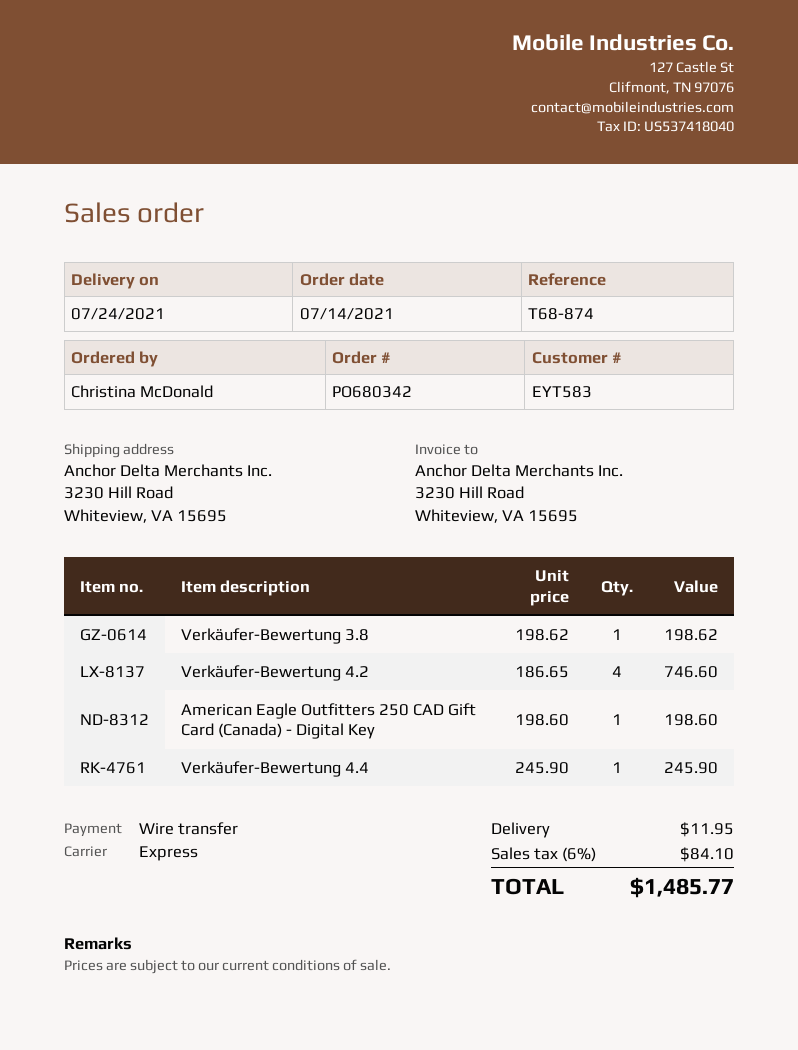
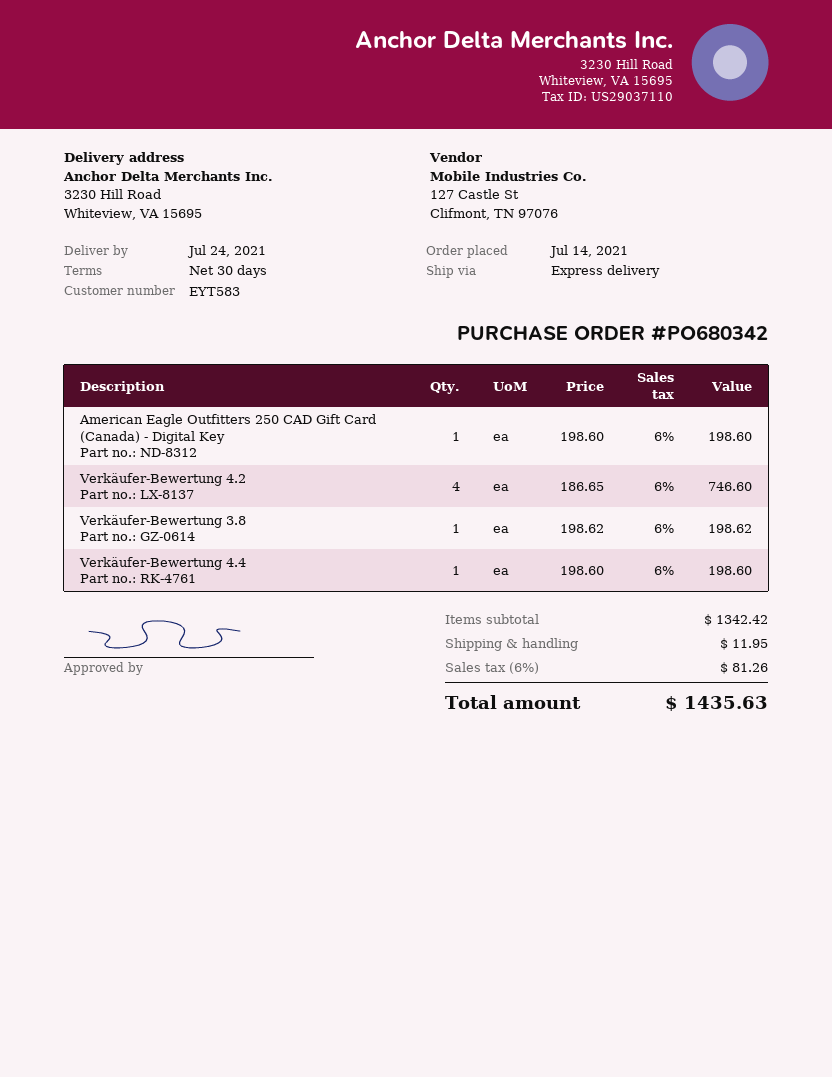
Verkäufer-Bewertung 4.4: 1 x 245.90 = 245.90 -> 1 x 198.60 = 198.60
tax: 6% = 84.10 -> 6% = 81.26
total: 1485.77 -> 1435.63

